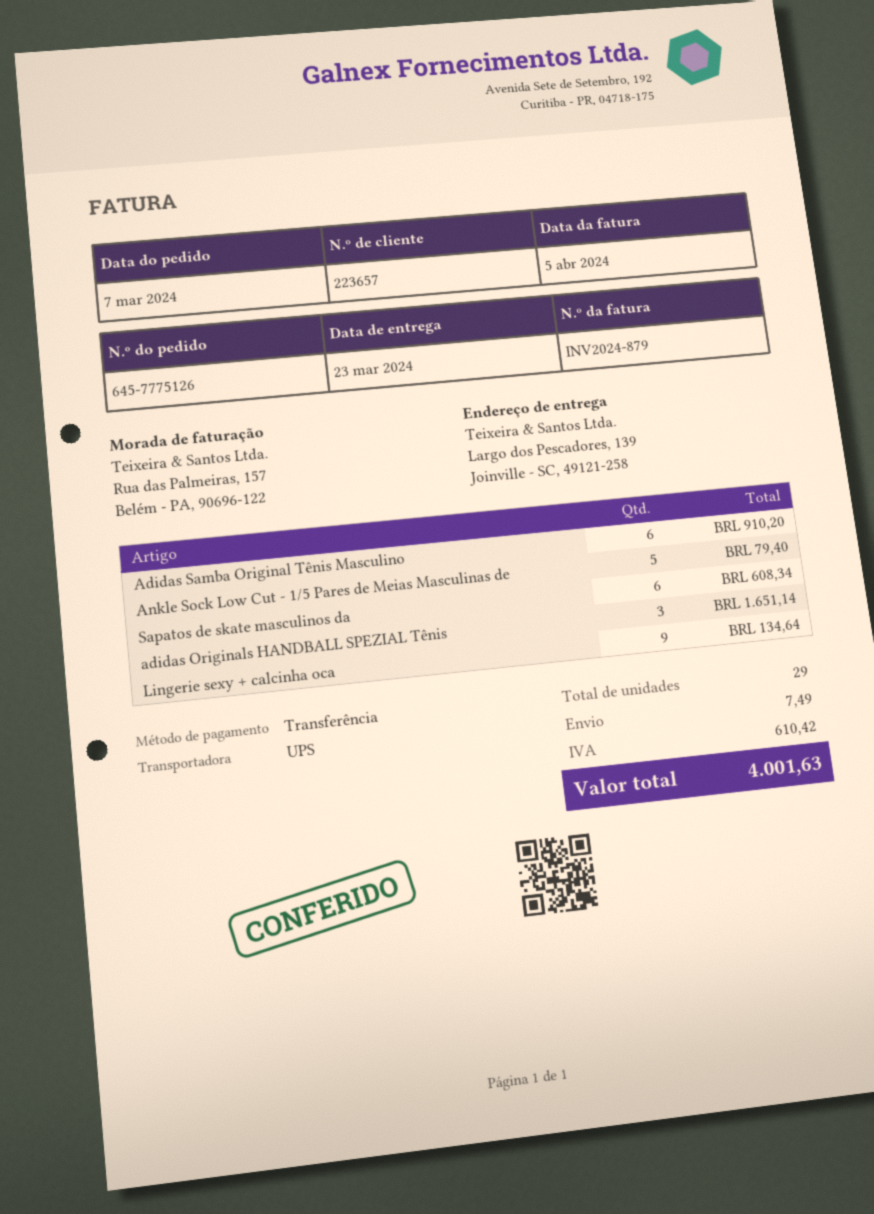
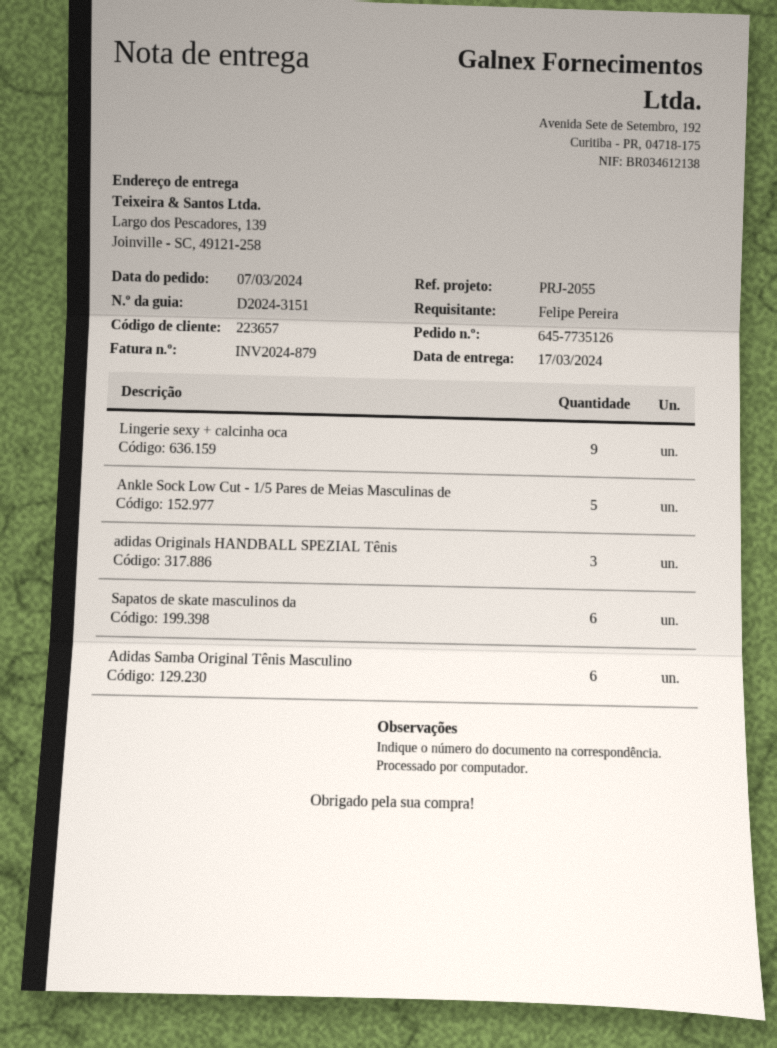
order number: 645-7775126 -> 645-7735126
delivery date: 2024-03-23 -> 2024-03-17

